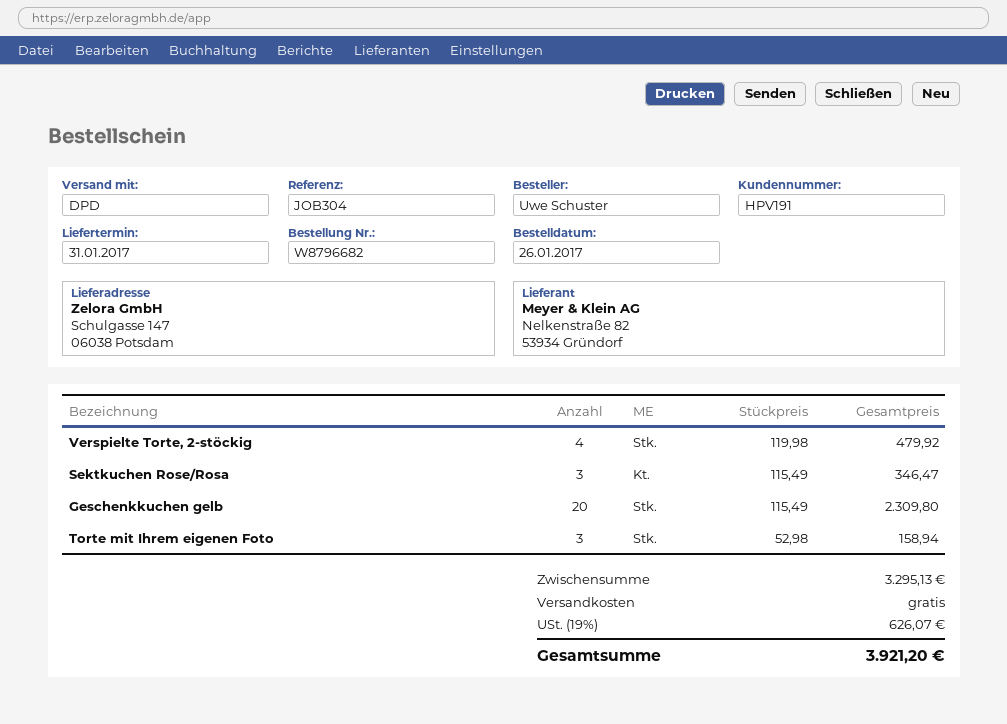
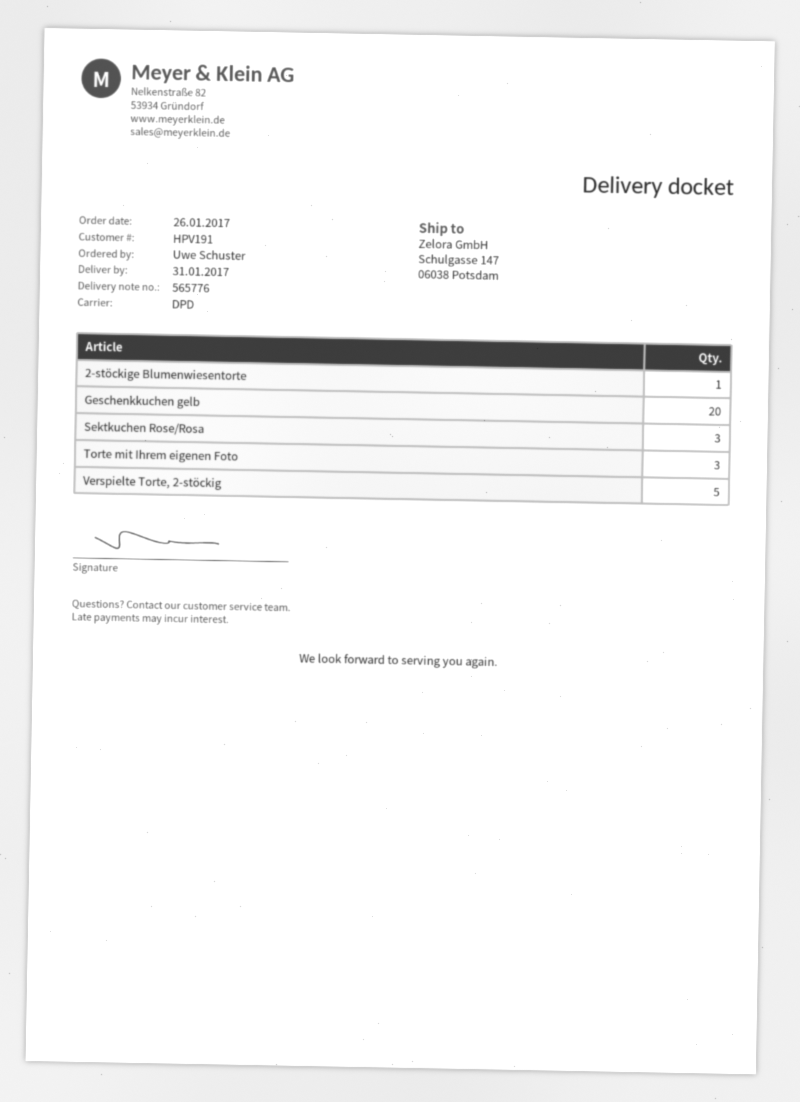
Verspielte Torte, 2-stöckig: 4 -> 5
2-stöckige Blumenwiesentorte: none -> 1

